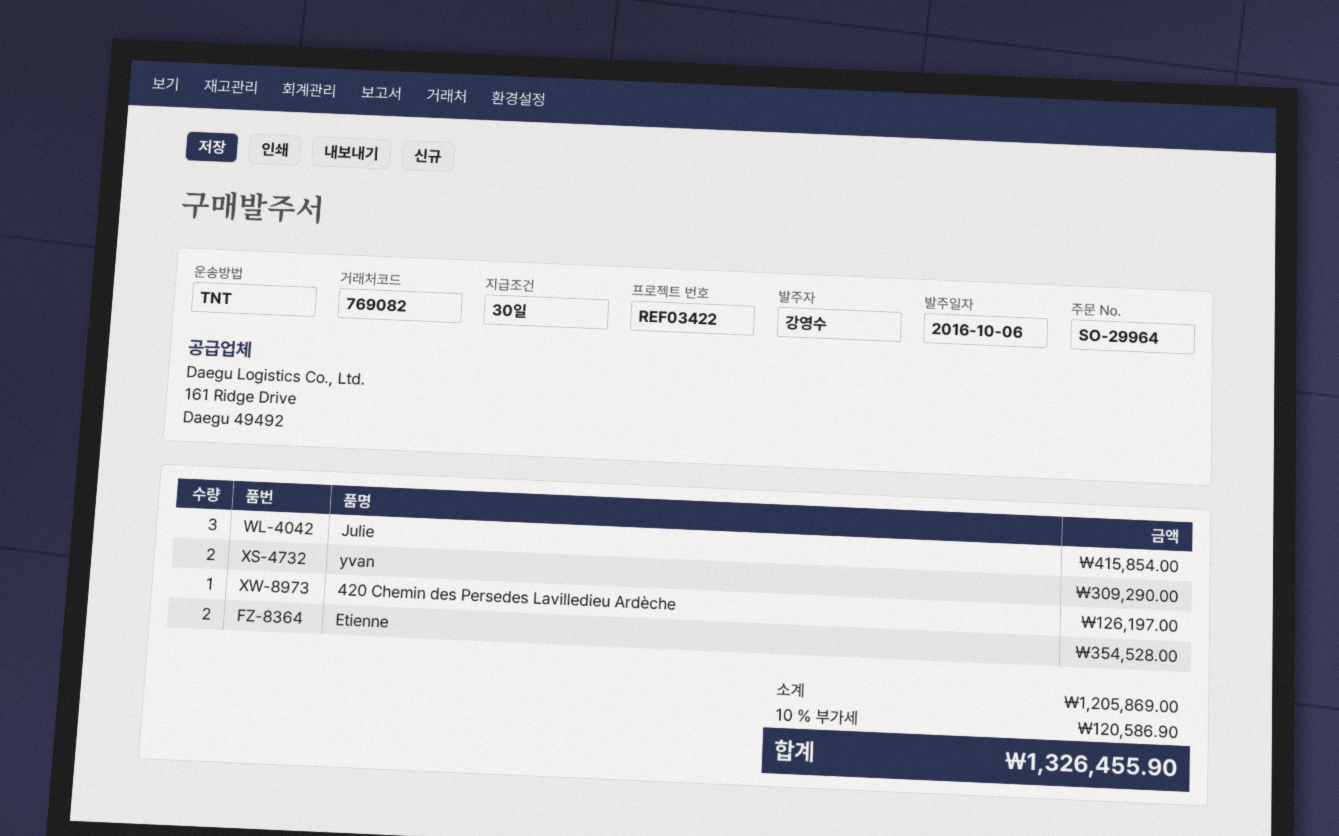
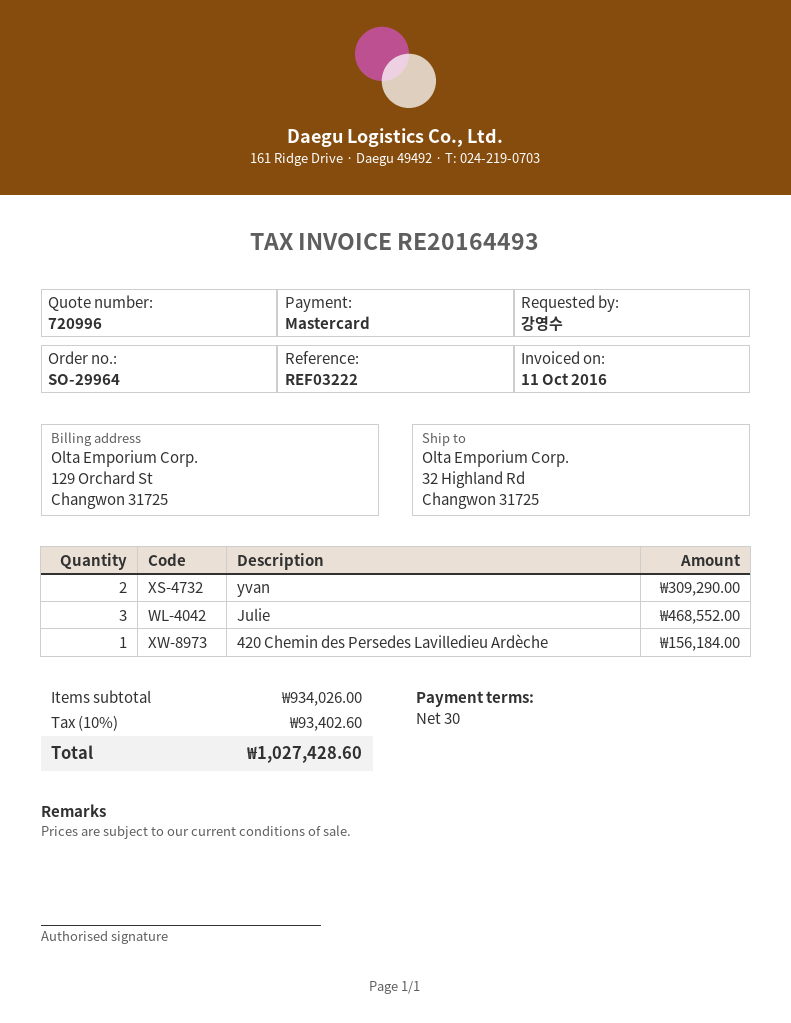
reference: REF03422 -> REF03222
Julie: 3 for 415854.00 -> 3 for 468552.00
420 Chemin des Persedes Lavilledieu Ardèche: 1 for 126197.00 -> 1 for 156184.00
Etienne: 2 for 354528.00 -> none
subtotal: 1205869.00 -> 934026.00
tax: 10% = 120586.90 -> 10% = 93402.60
total: 1326455.90 -> 1027428.60

